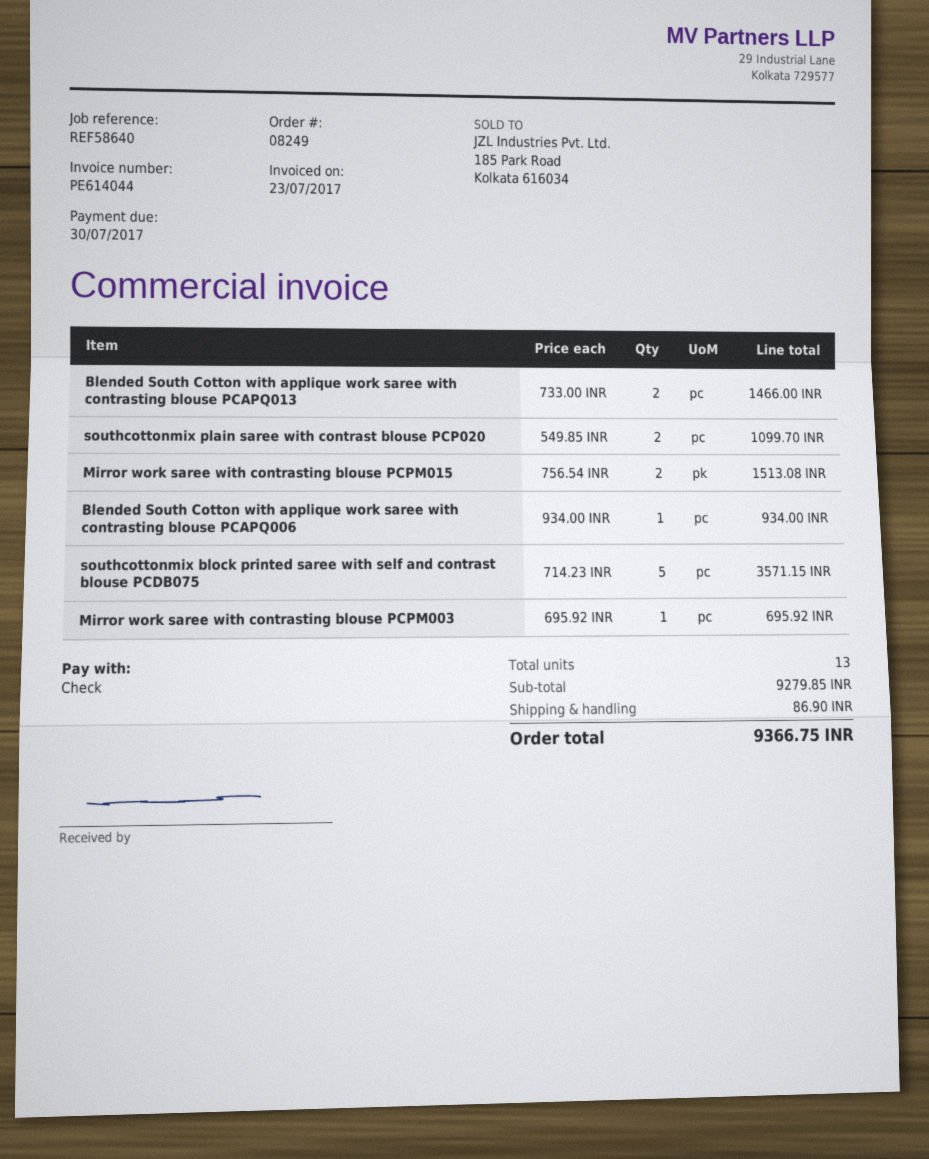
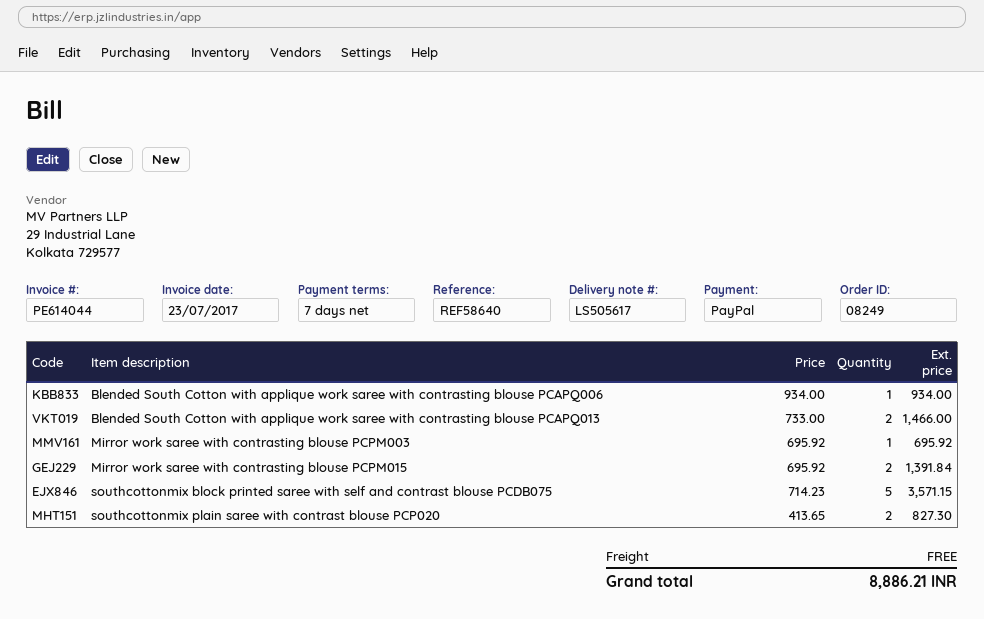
payment method: cheque -> PayPal
southcottonmix plain saree with contrast blouse PCP020: 2 x 549.85 = 1099.70 -> 2 x 413.65 = 827.30
Mirror work saree with contrasting blouse PCPM015: 2 x 756.54 = 1513.08 -> 2 x 695.92 = 1391.84
shipping: 86.90 -> 0.00
total: 9366.75 -> 8886.21

